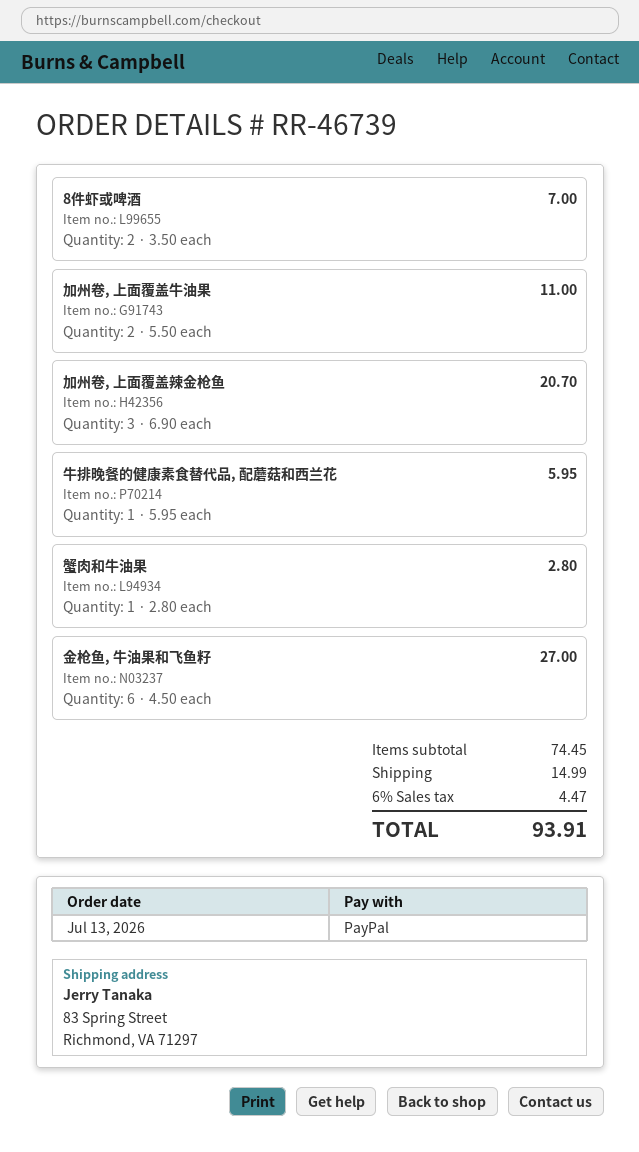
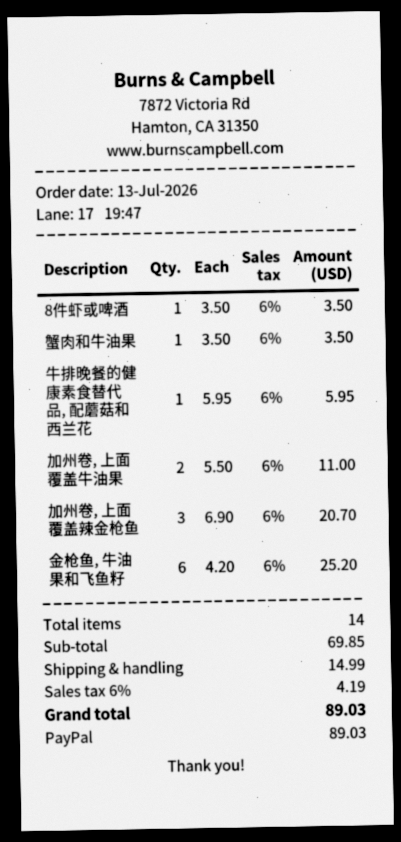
8件虾或啤酒: 2 x 3.50 = 7.00 -> 1 x 3.50 = 3.50
蟹肉和牛油果: 1 x 2.80 = 2.80 -> 1 x 3.50 = 3.50
金枪鱼, 牛油果和飞鱼籽: 6 x 4.50 = 27.00 -> 6 x 4.20 = 25.20
subtotal: 74.45 -> 69.85
tax: 6% = 4.47 -> 6% = 4.19
total: 93.91 -> 89.03

